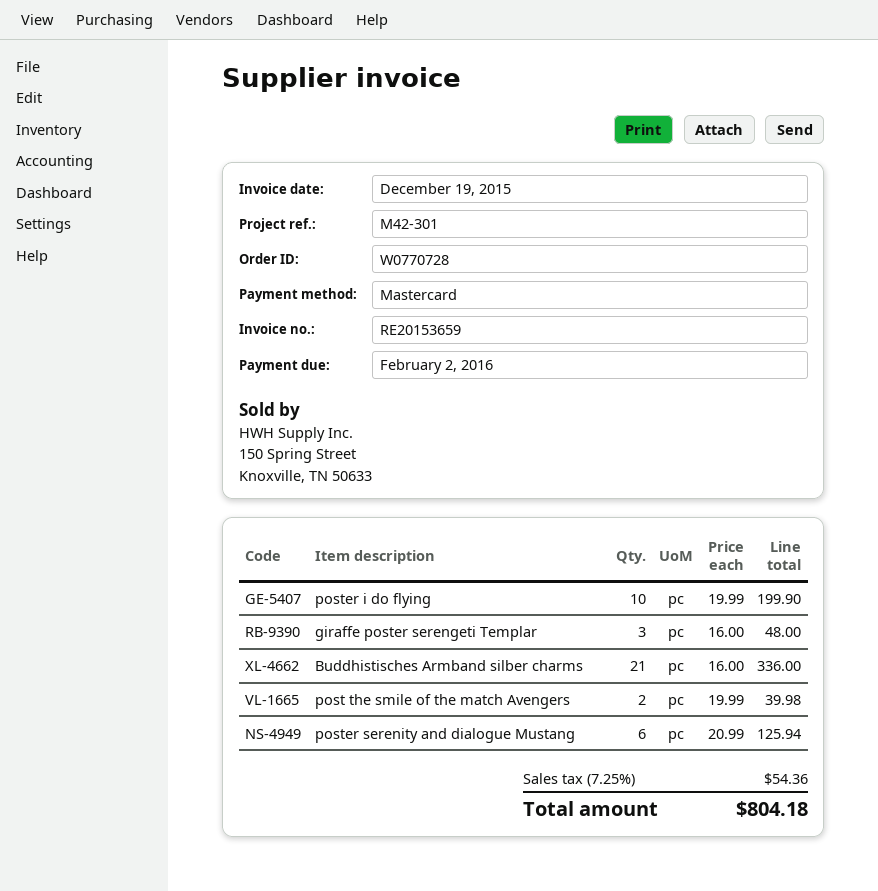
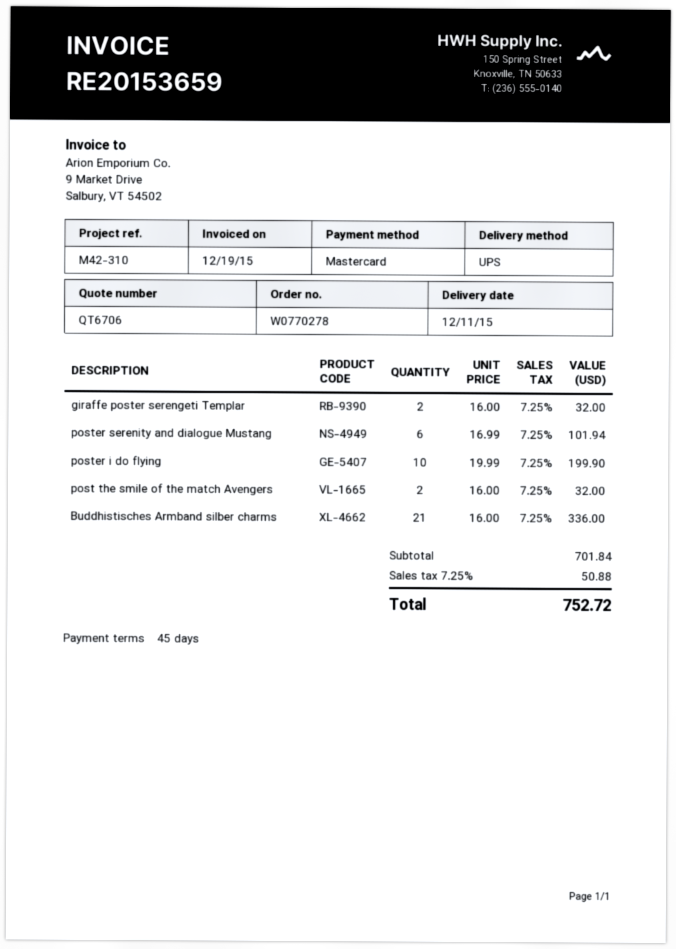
order number: W0770728 -> W0770278
reference: M42-301 -> M42-310
giraffe poster serengeti Templar: 3 x 16.00 = 48.00 -> 2 x 16.00 = 32.00
post the smile of the match Avengers: 2 x 19.99 = 39.98 -> 2 x 16.00 = 32.00
poster serenity and dialogue Mustang: 6 x 20.99 = 125.94 -> 6 x 16.99 = 101.94
tax: 7.25% = 54.36 -> 7.25% = 50.88
total: 804.18 -> 752.72

